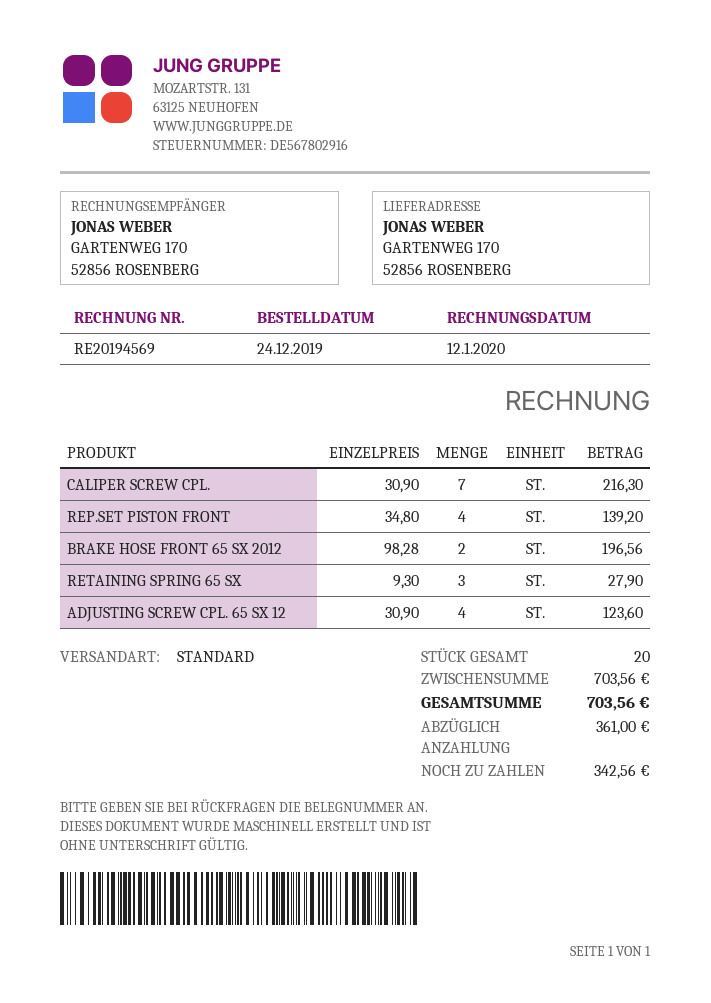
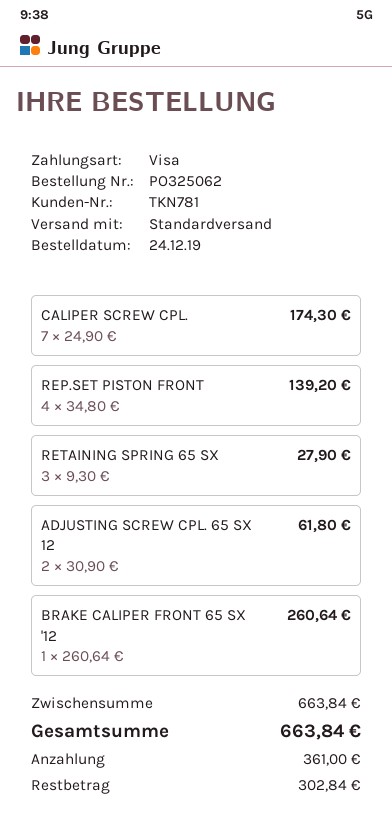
CALIPER SCREW CPL.: 7 x 30.90 = 216.30 -> 7 x 24.90 = 174.30
BRAKE HOSE FRONT 65 SX 2012: 2 x 98.28 = 196.56 -> none
ADJUSTING SCREW CPL. 65 SX 12: 4 x 30.90 = 123.60 -> 2 x 30.90 = 61.80
BRAKE CALIPER FRONT 65 SX '12: none -> 1 x 260.64 = 260.64
subtotal: 703.56 -> 663.84
total: 703.56 -> 663.84
balance: 342.56 -> 302.84

